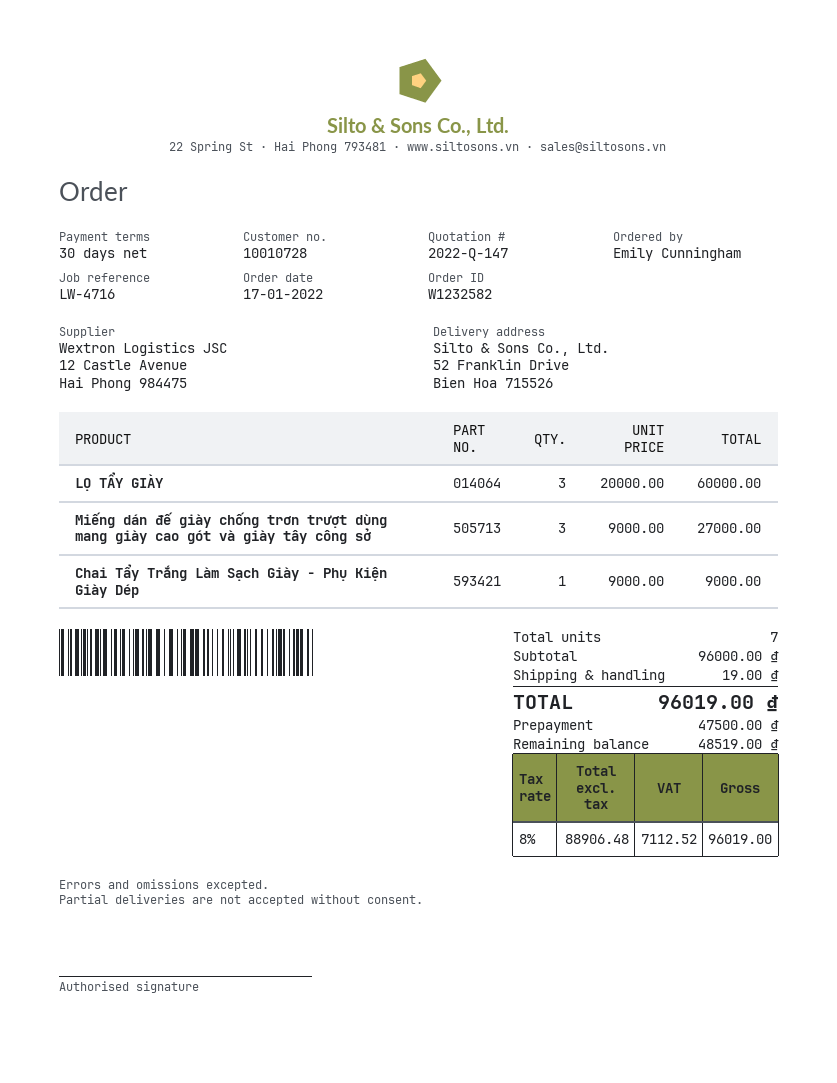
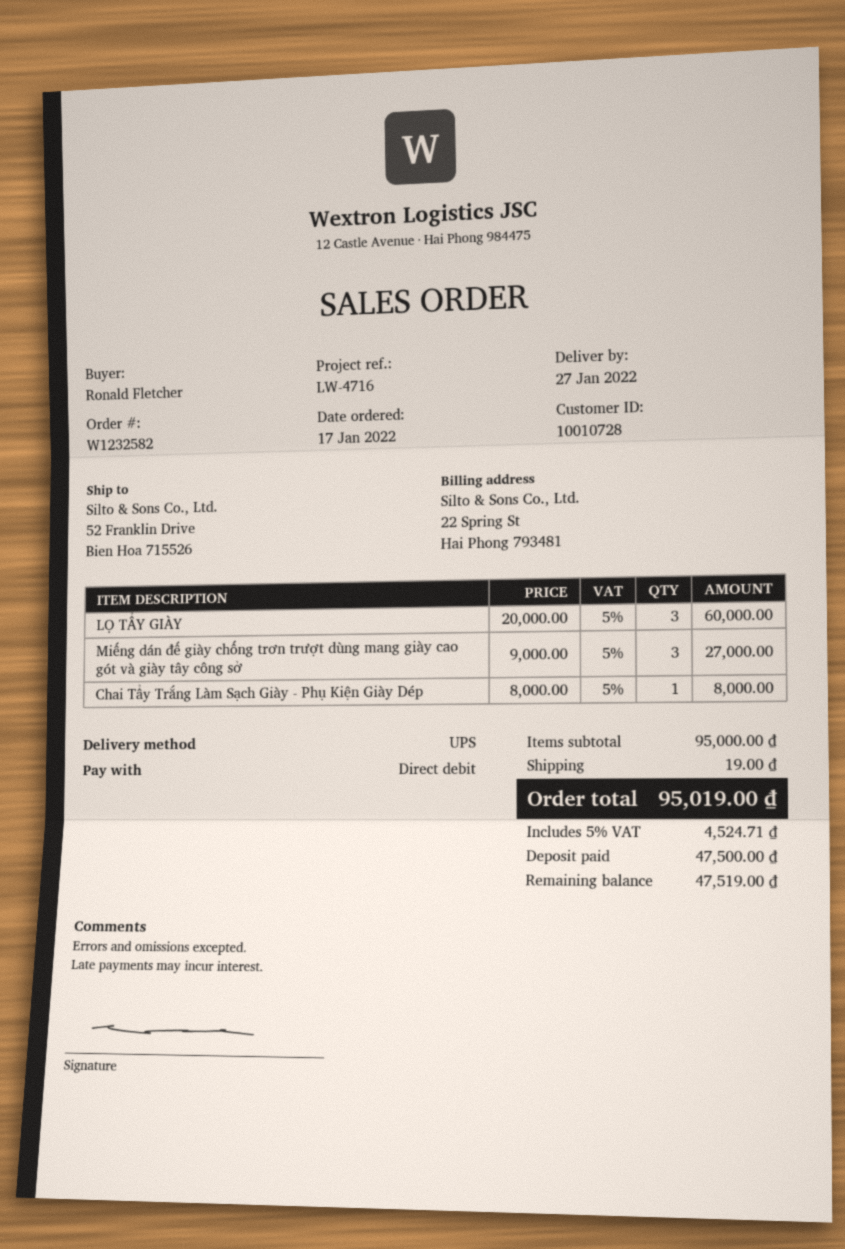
ordered by: Emily Cunningham -> Ronald Fletcher
Chai Tẩy Trắng Làm Sạch Giày - Phụ Kiện Giày Dép: 1 x 9000.00 = 9000.00 -> 1 x 8000.00 = 8000.00
subtotal: 96000.00 -> 95000.00
tax: 8% = 7112.52 -> 5% = 4524.71
total: 96019.00 -> 95019.00
balance: 48519.00 -> 47519.00

